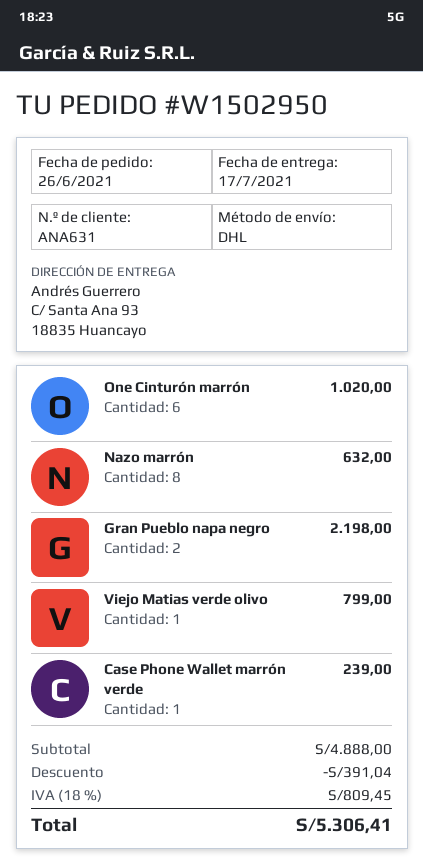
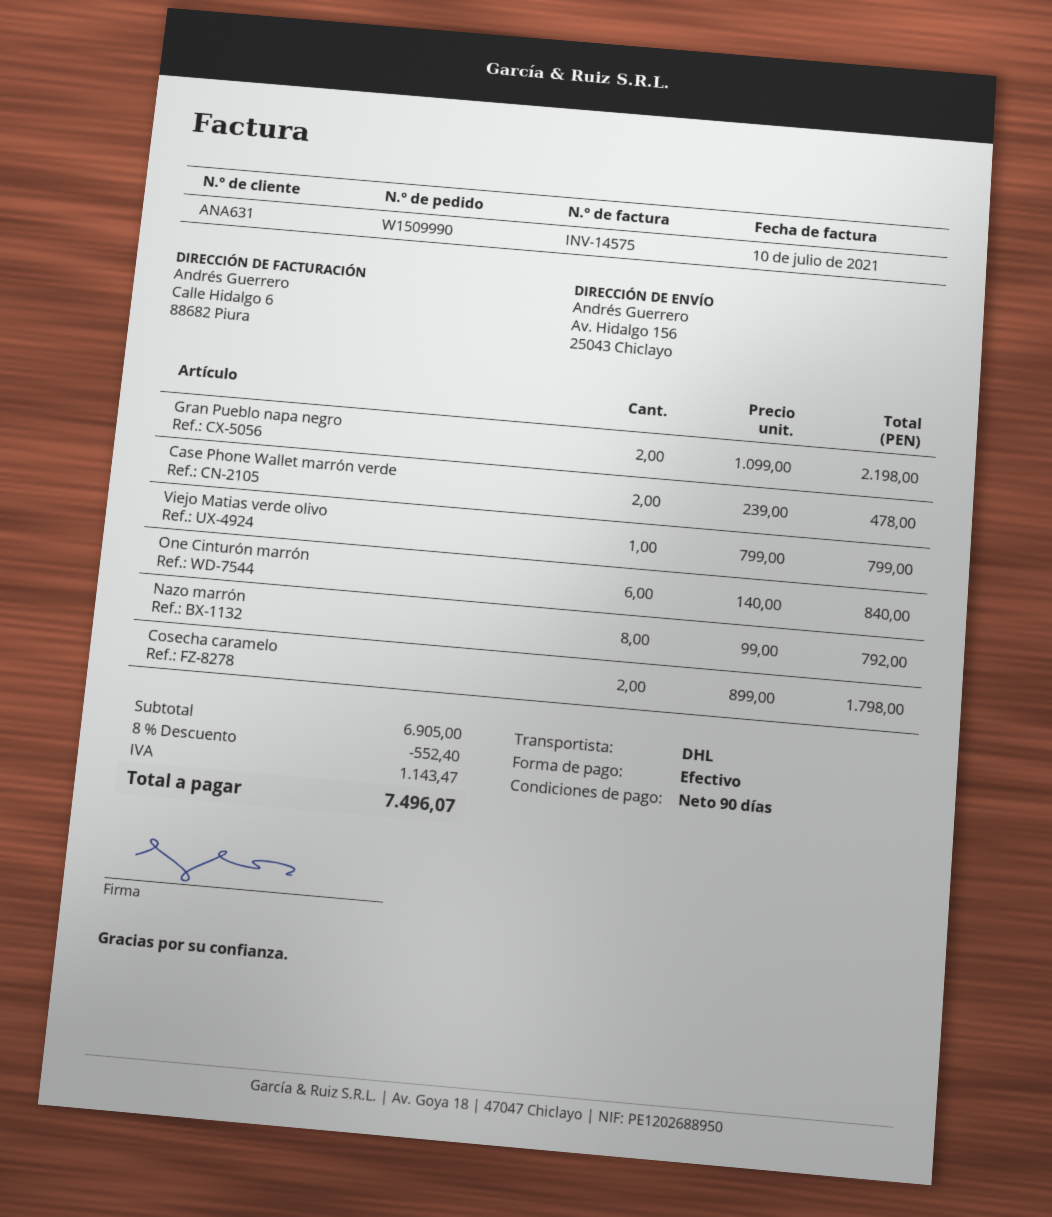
order number: W1502950 -> W1509990
ship to: C/ Santa Ana 93, 18835 Huancayo -> Av. Hidalgo 156, 25043 Chiclayo
One Cinturón marrón: 6 for 1020.00 -> 6 for 840.00
Nazo marrón: 8 for 632.00 -> 8 for 792.00
Case Phone Wallet marrón verde: 1 for 239.00 -> 2 for 478.00
Cosecha caramelo: none -> 2 for 1798.00
subtotal: 4888.00 -> 6905.00
discount: 391.04 -> 552.40
tax: 809.45 -> 1143.47
total: 5306.41 -> 7496.07

